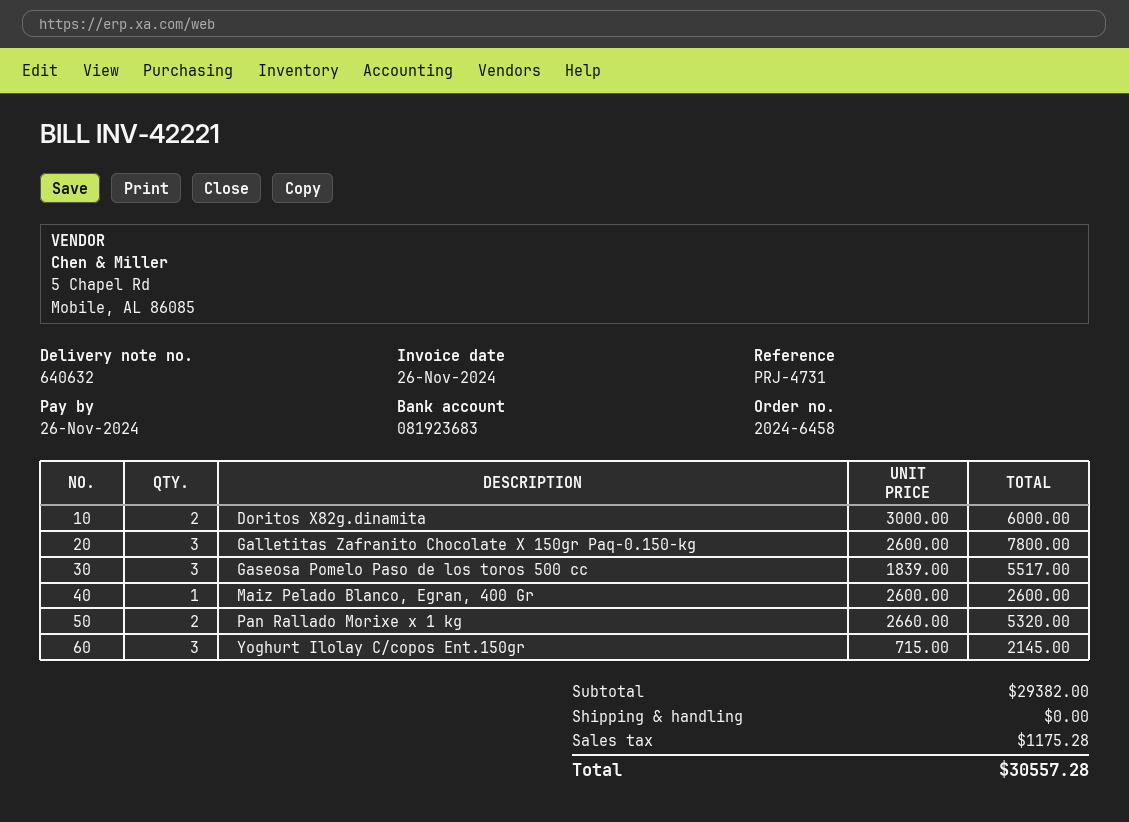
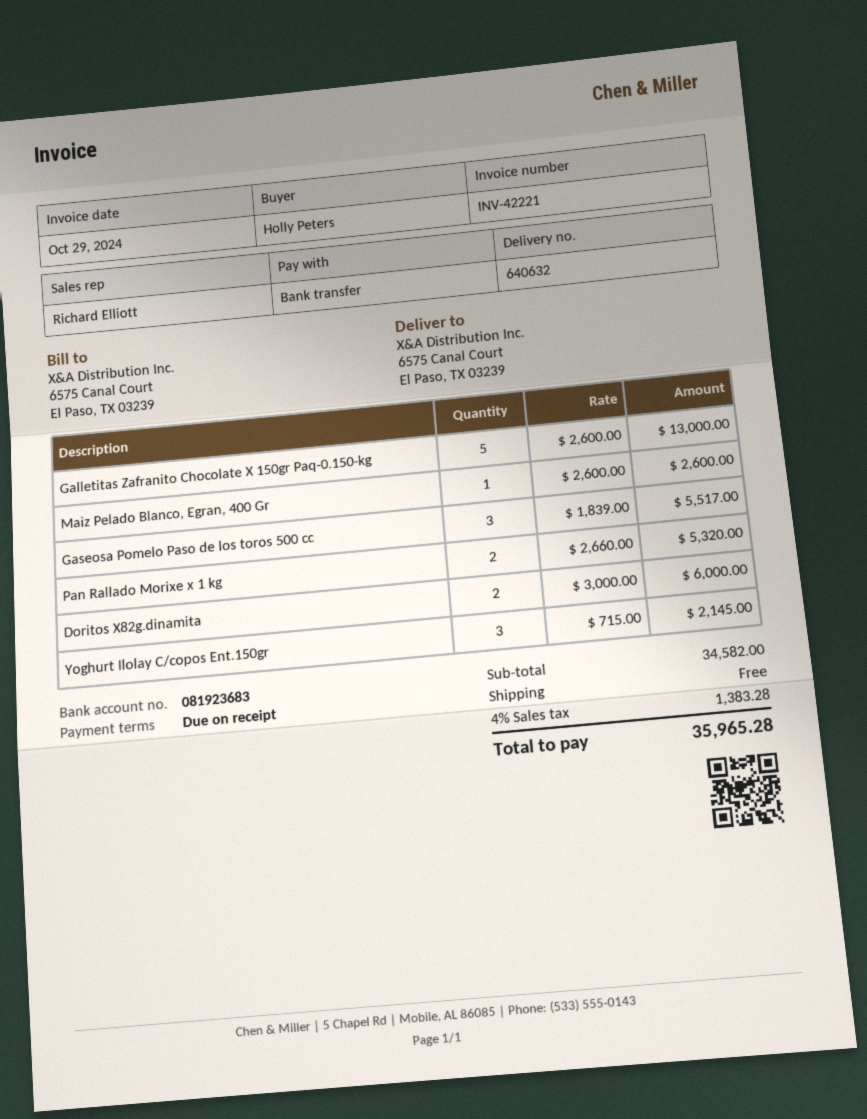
invoice date: 2024-11-26 -> 2024-10-29
Galletitas Zafranito Chocolate X 150gr Paq-0.150-kg: 3 x 2600.00 = 7800.00 -> 5 x 2600.00 = 13000.00
subtotal: 29382.00 -> 34582.00
tax: 1175.28 -> 1383.28
total: 30557.28 -> 35965.28

